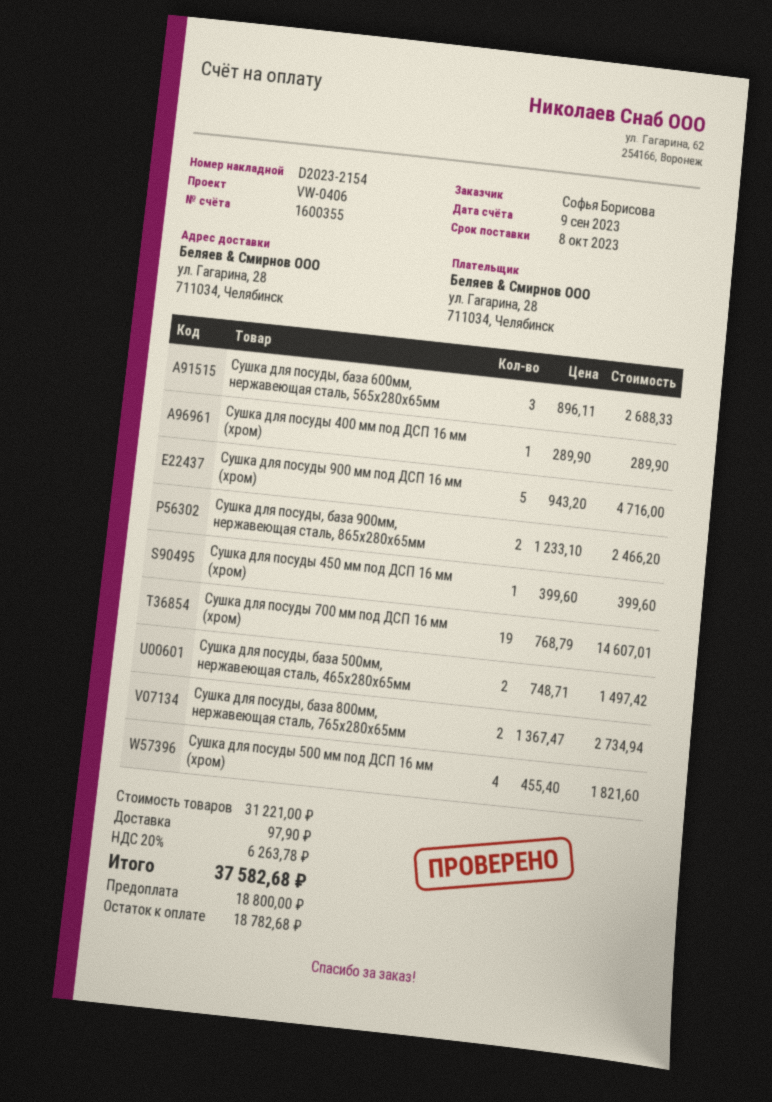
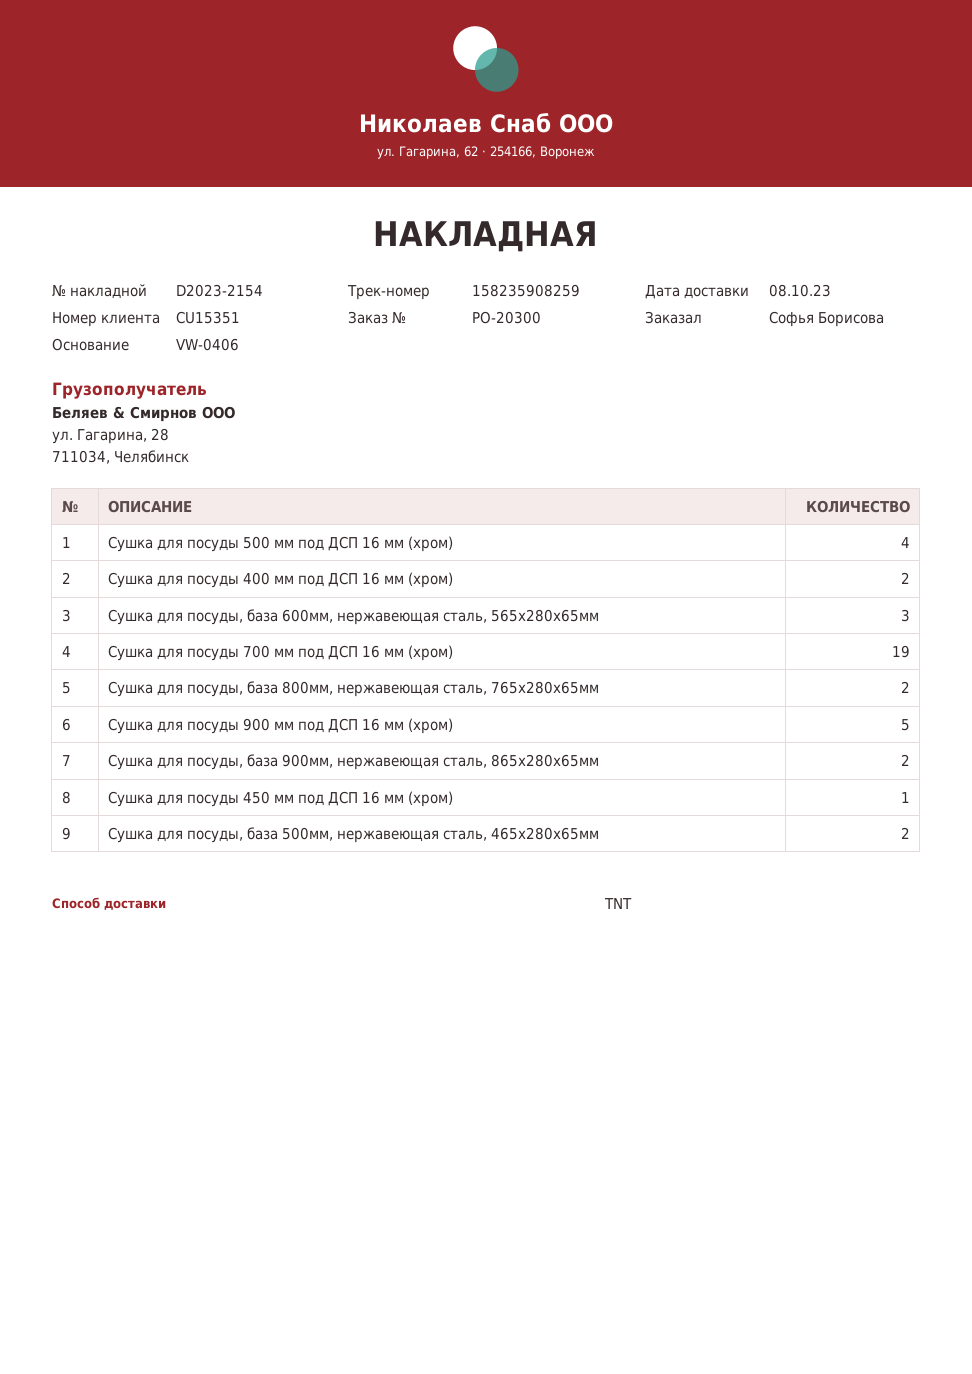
Сушка для посуды 400 мм под ДСП 16 мм (хром): 1 -> 2

